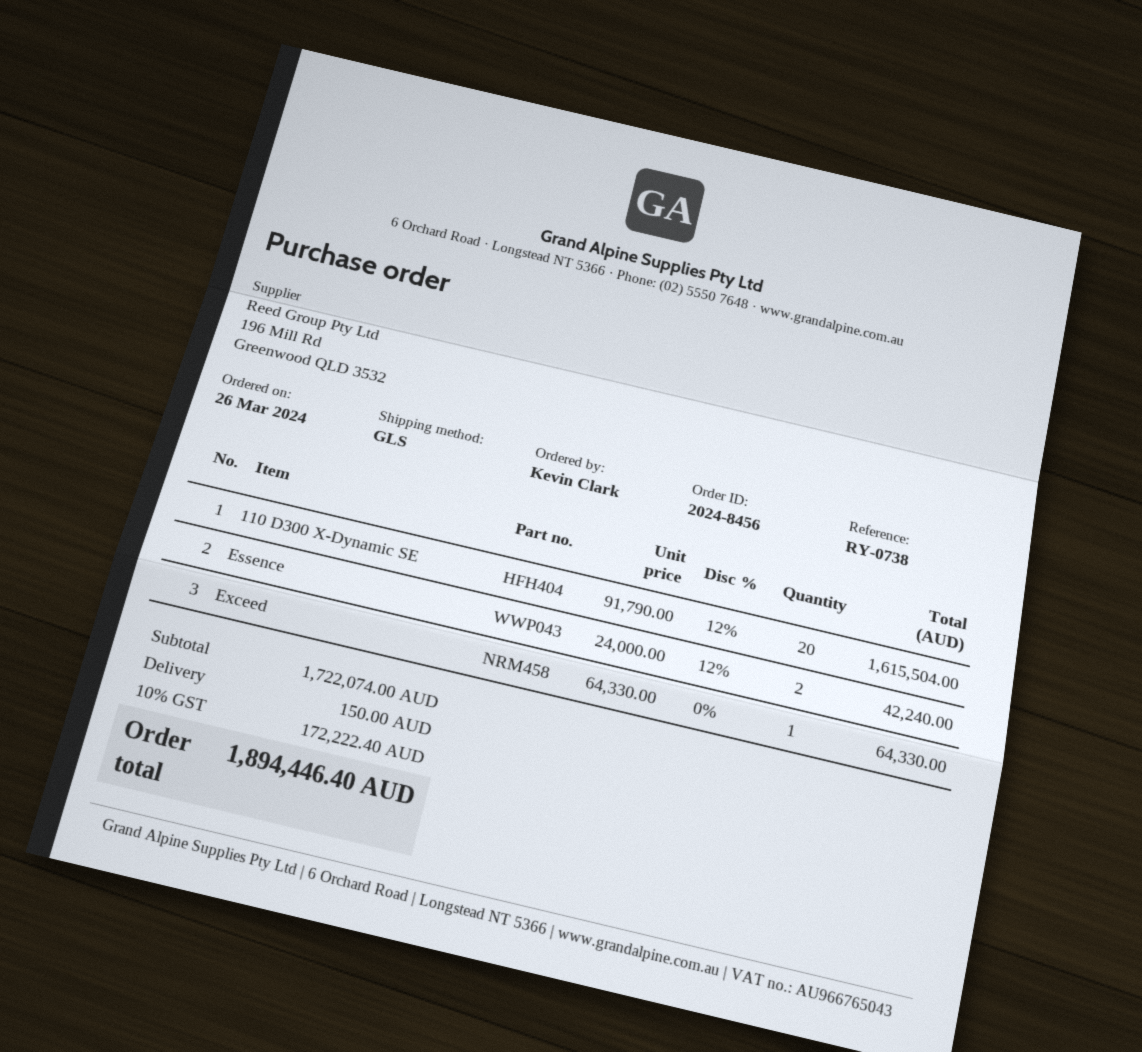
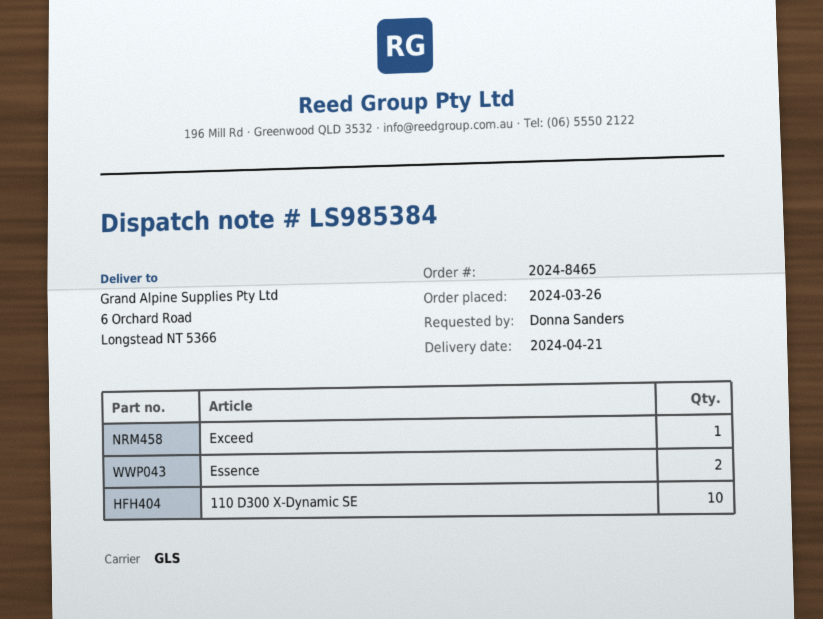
order number: 2024-8456 -> 2024-8465
ordered by: Kevin Clark -> Donna Sanders
110 D300 X-Dynamic SE: 20 -> 10

